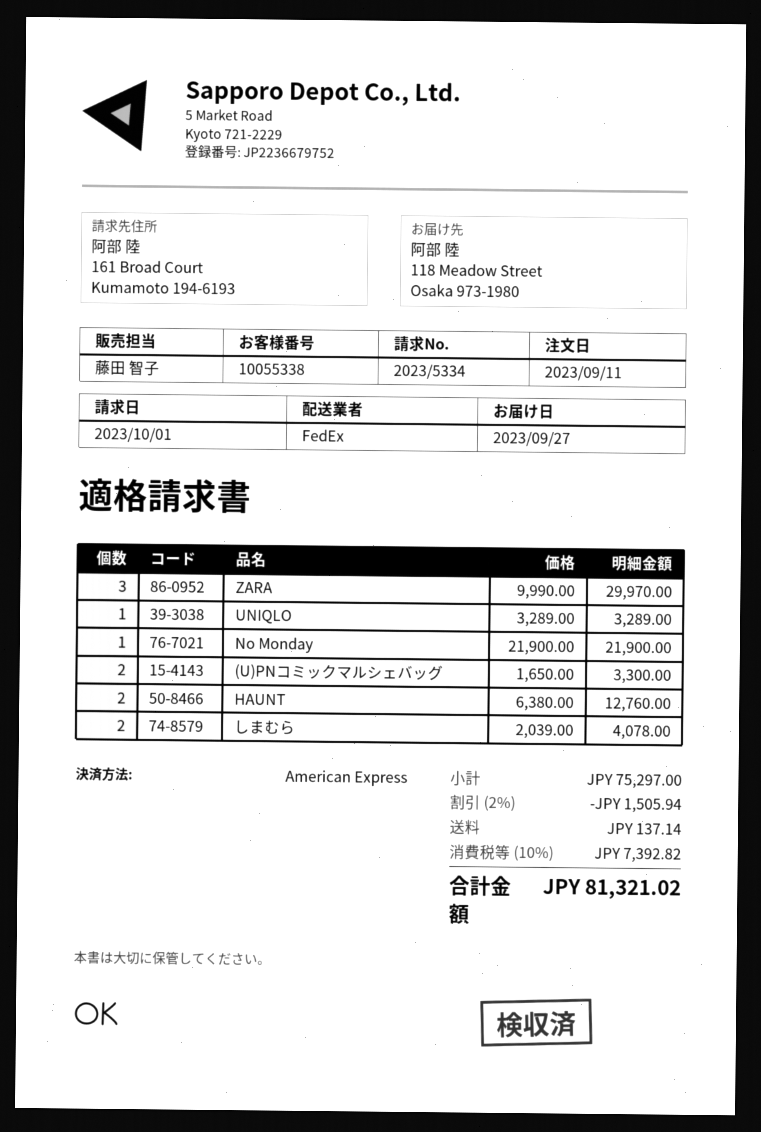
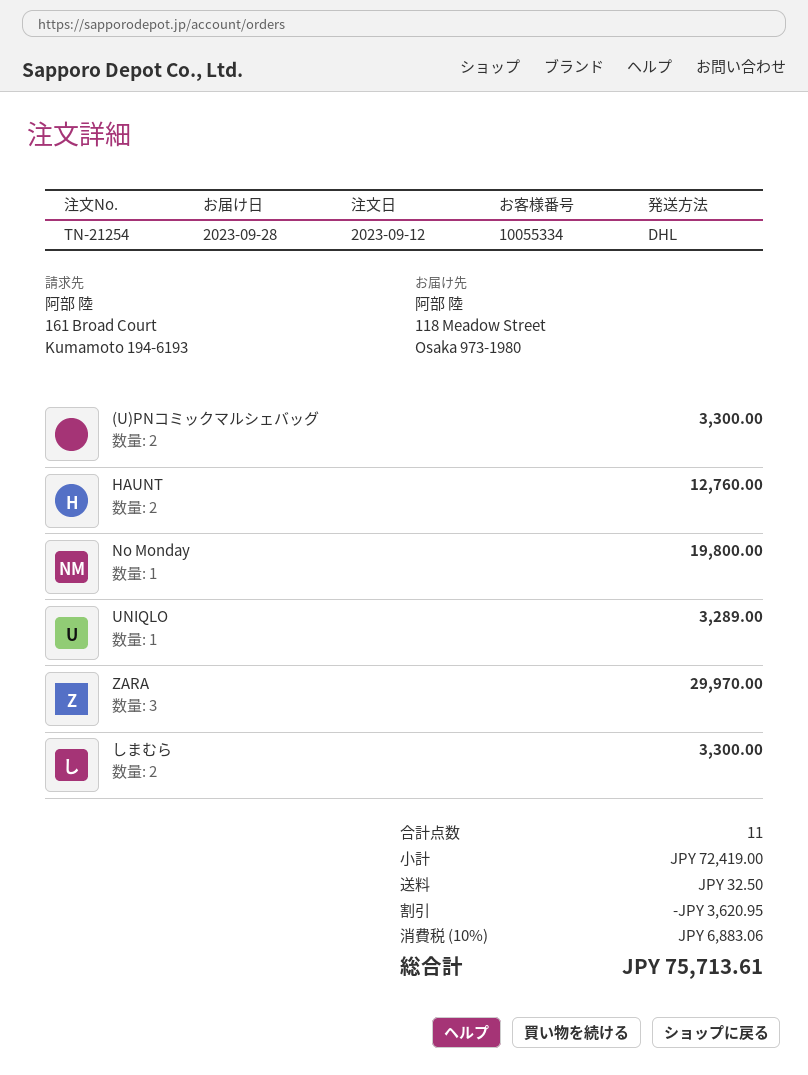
order date: 2023-09-11 -> 2023-09-12
delivery date: 2023-09-27 -> 2023-09-28
customer number: 10055338 -> 10055334
shipping method: FedEx -> DHL
No Monday: 1 for 21900.00 -> 1 for 19800.00
しまむら: 2 for 4078.00 -> 2 for 3300.00
subtotal: 75297.00 -> 72419.00
discount: 1505.94 -> 3620.95
shipping: 137.14 -> 32.50
tax: 10% = 7392.82 -> 10% = 6883.06
total: 81321.02 -> 75713.61

